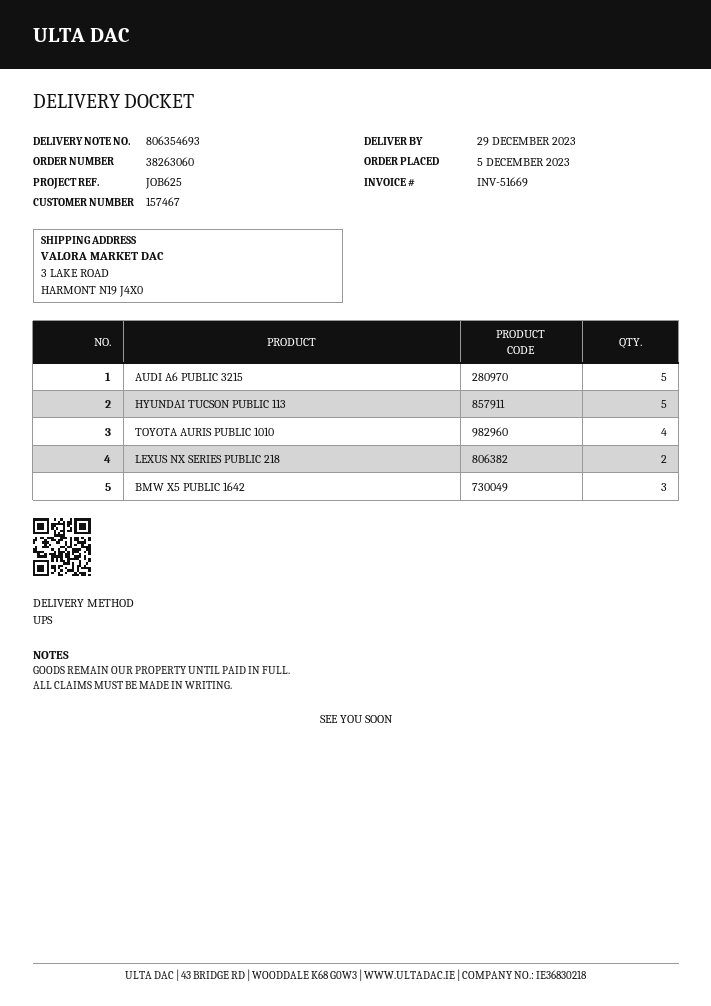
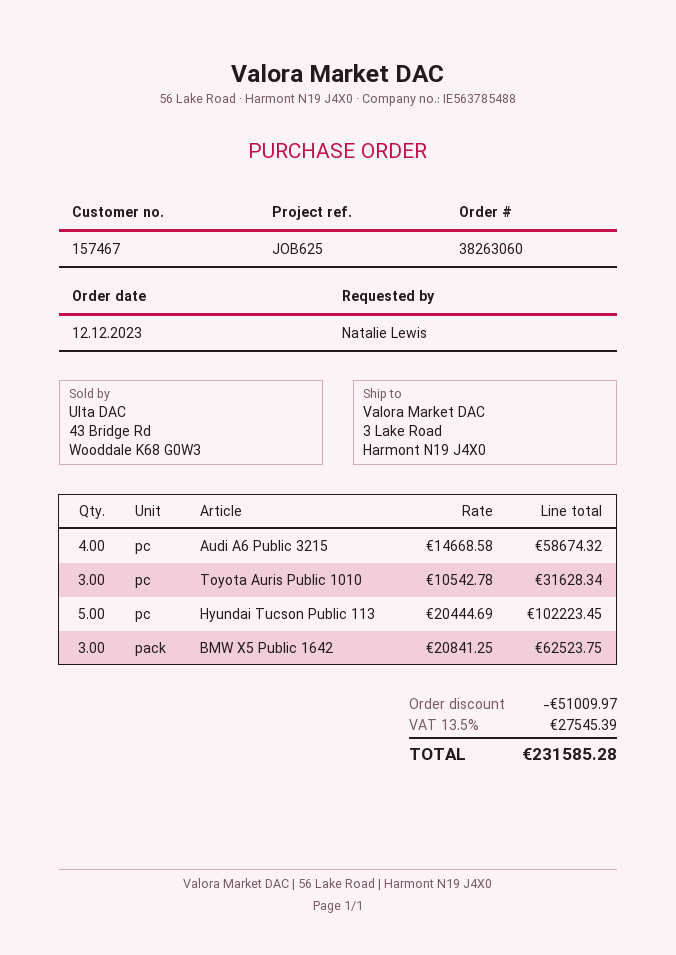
order date: 2023-12-05 -> 2023-12-12
AUDI A6 PUBLIC 3215: 5 -> 4
TOYOTA AURIS PUBLIC 1010: 4 -> 3
LEXUS NX SERIES PUBLIC 218: 2 -> none

